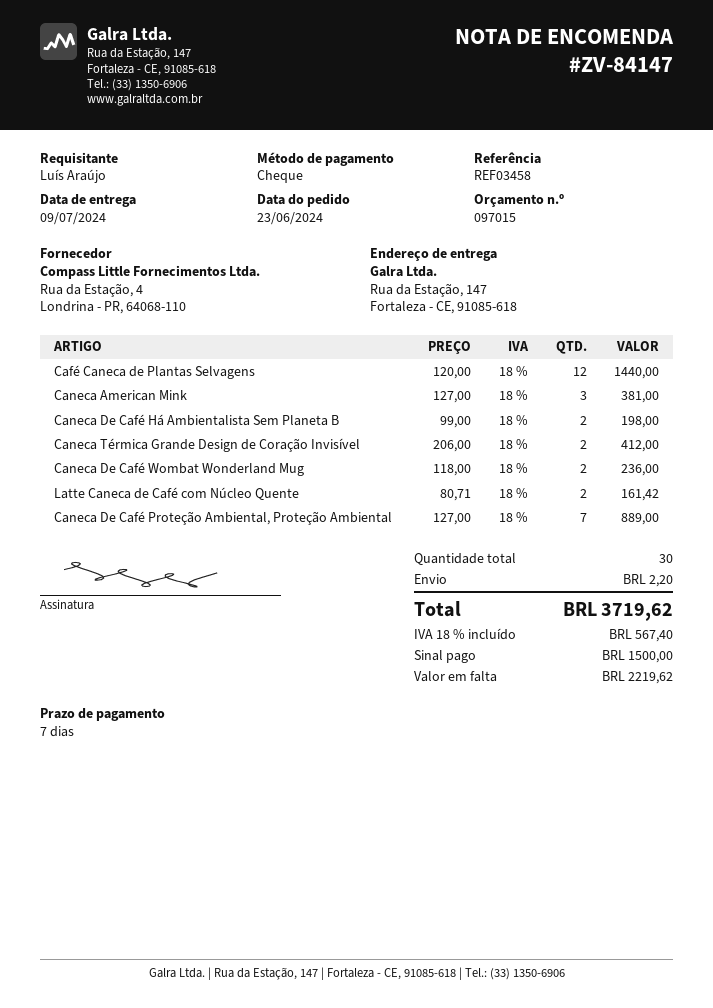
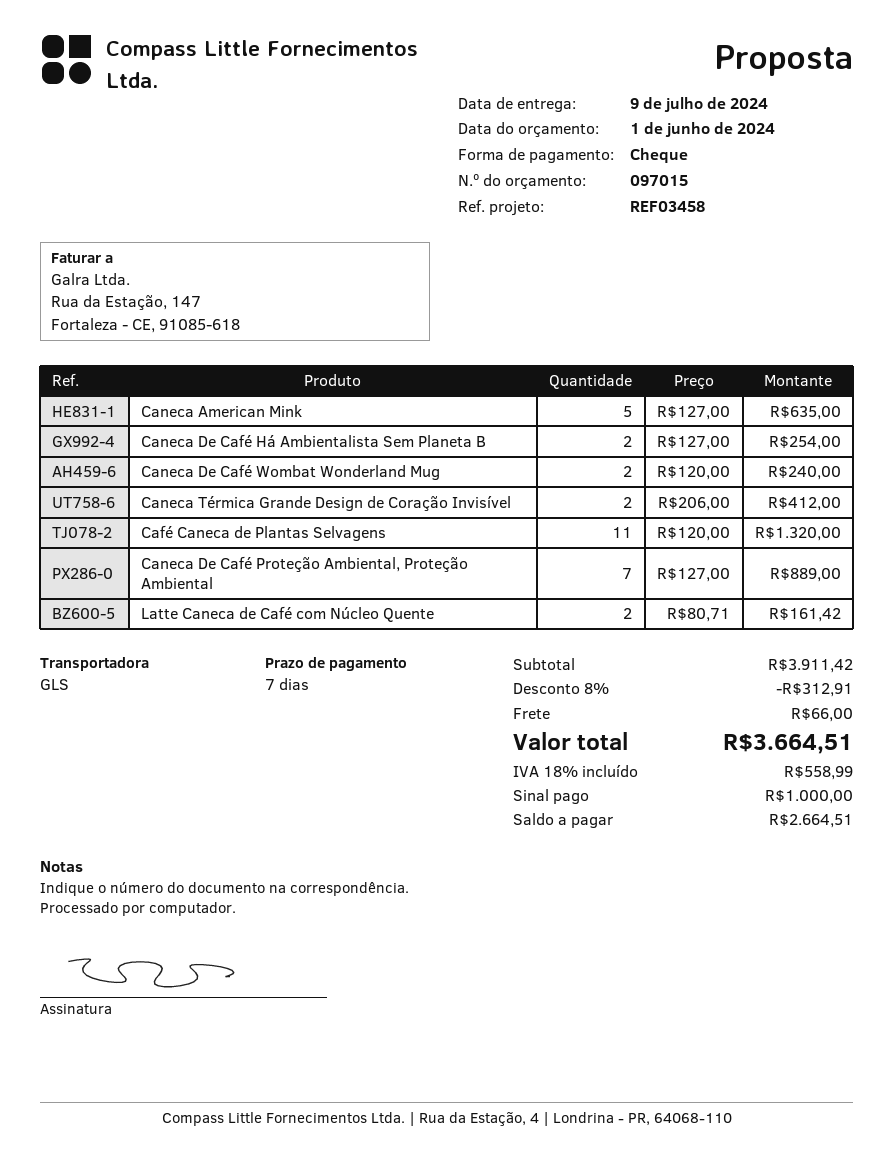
Café Caneca de Plantas Selvagens: 12 x 120.00 = 1440.00 -> 11 x 120.00 = 1320.00
Caneca American Mink: 3 x 127.00 = 381.00 -> 5 x 127.00 = 635.00
Caneca De Café Há Ambientalista Sem Planeta B: 2 x 99.00 = 198.00 -> 2 x 127.00 = 254.00
Caneca De Café Wombat Wonderland Mug: 2 x 118.00 = 236.00 -> 2 x 120.00 = 240.00
discount: none -> 8% = 312.91
shipping: 2.20 -> 66.00
tax: 18% = 567.40 -> 18% = 558.99
total: 3719.62 -> 3664.51
deposit: 1500.00 -> 1000.00
balance: 2219.62 -> 2664.51

